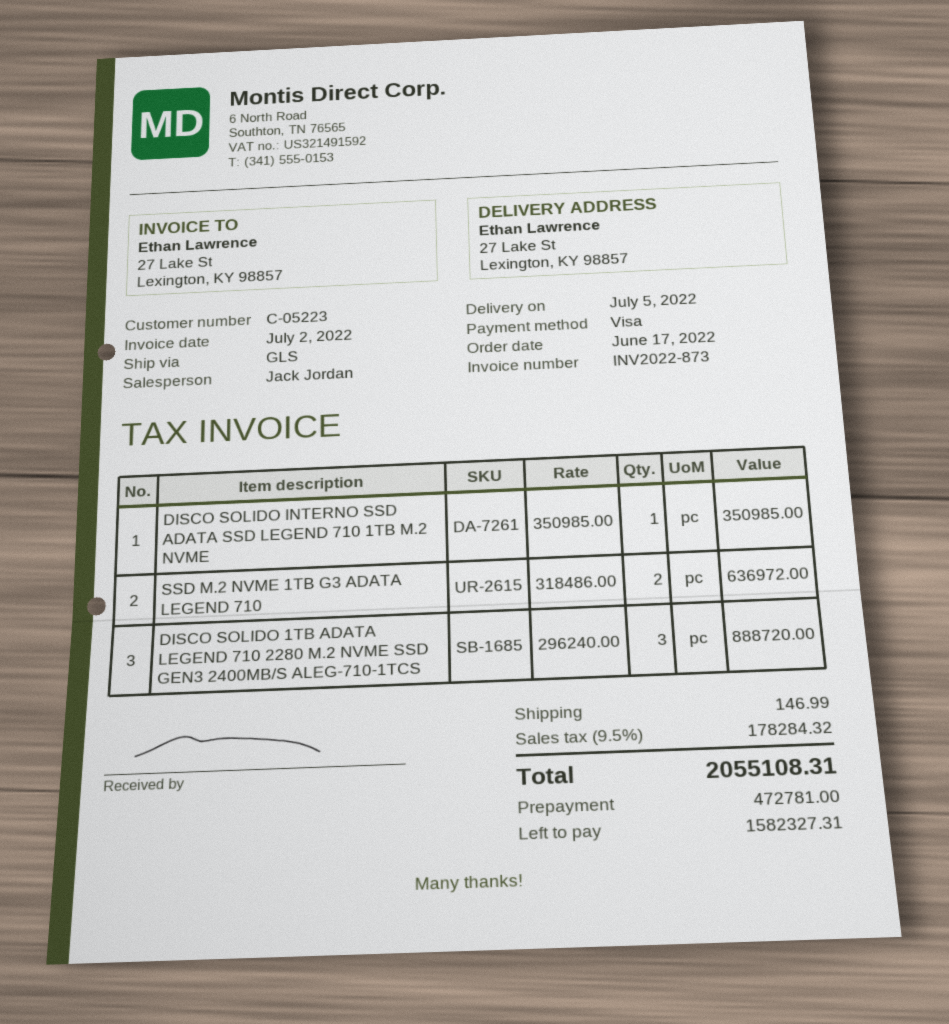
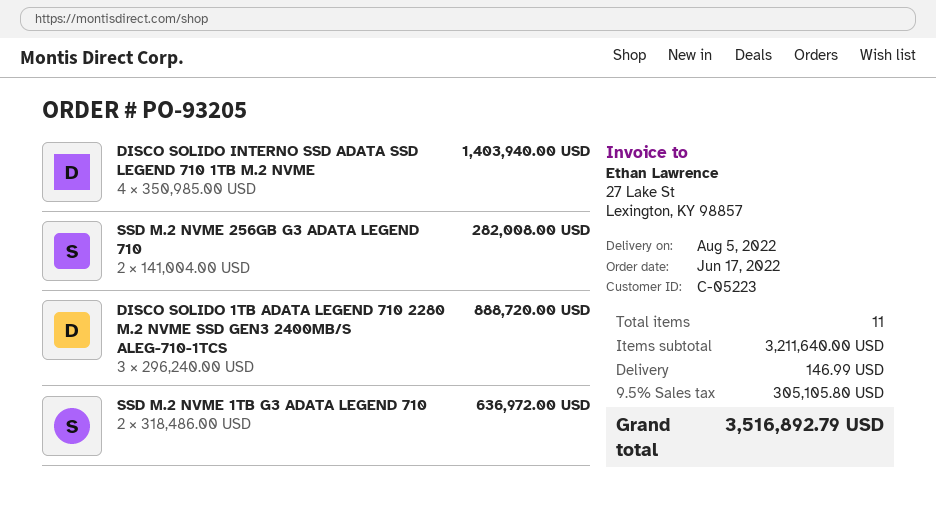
delivery date: 2022-07-05 -> 2022-08-05
DISCO SOLIDO INTERNO SSD ADATA SSD LEGEND 710 1TB M.2 NVME: 1 x 350985.00 = 350985.00 -> 4 x 350985.00 = 1403940.00
SSD M.2 NVME 256GB G3 ADATA LEGEND 710: none -> 2 x 141004.00 = 282008.00
tax: 9.5% = 178284.32 -> 9.5% = 305105.80
total: 2055108.31 -> 3516892.79

